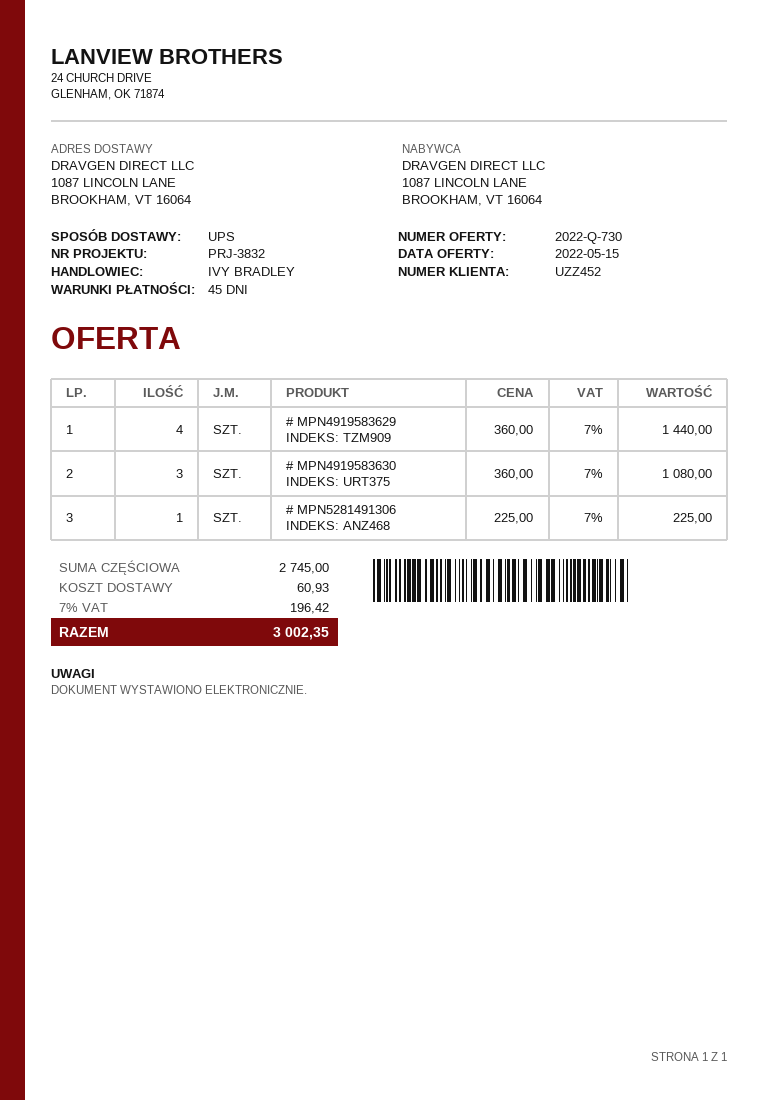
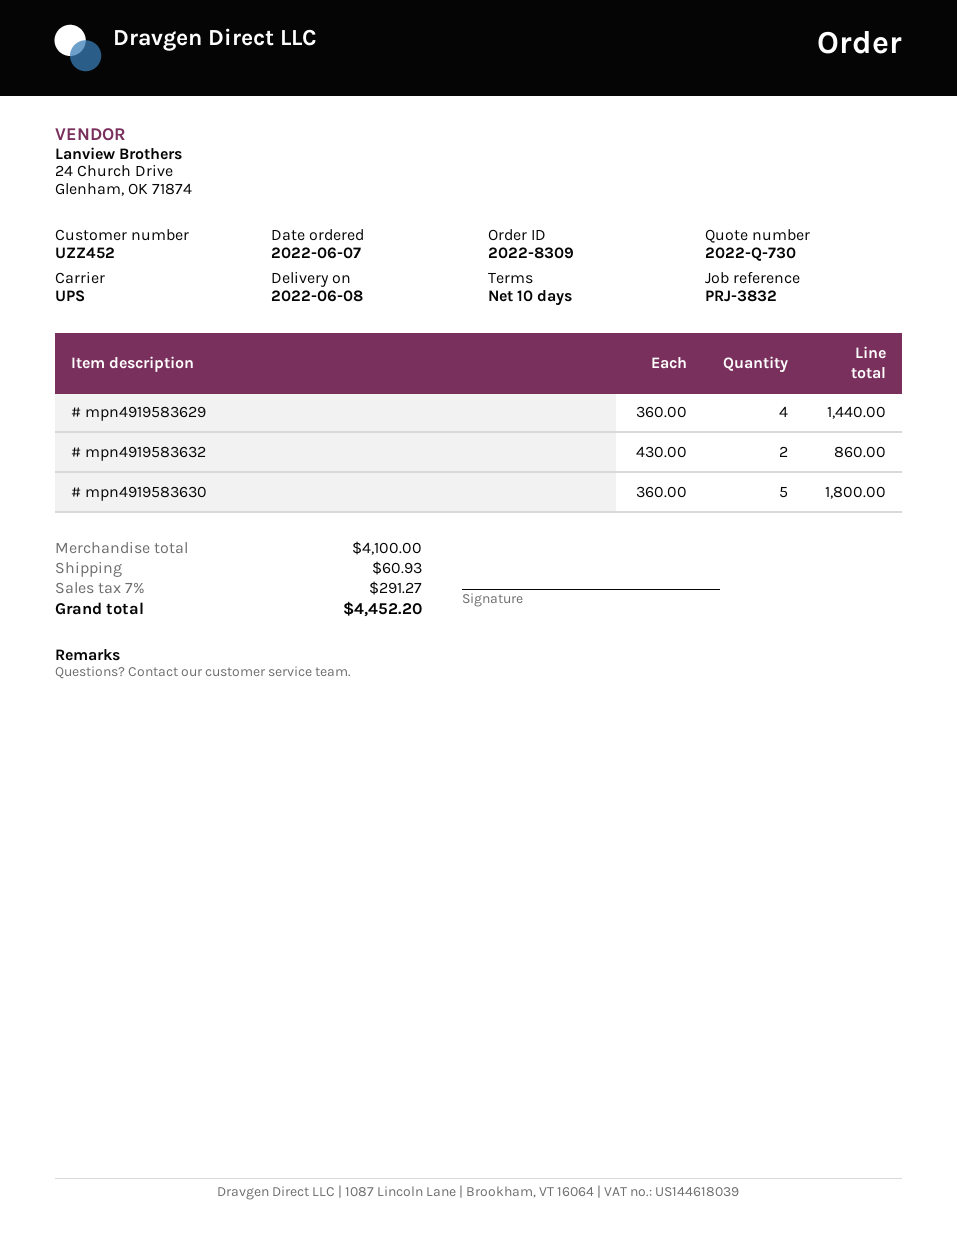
payment terms: 45 days -> 10 days
# MPN4919583630: 3 x 360.00 = 1080.00 -> 5 x 360.00 = 1800.00
# MPN5281491306: 1 x 225.00 = 225.00 -> none
# mpn4919583632: none -> 2 x 430.00 = 860.00
subtotal: 2745.00 -> 4100.00
tax: 7% = 196.42 -> 7% = 291.27
total: 3002.35 -> 4452.20

